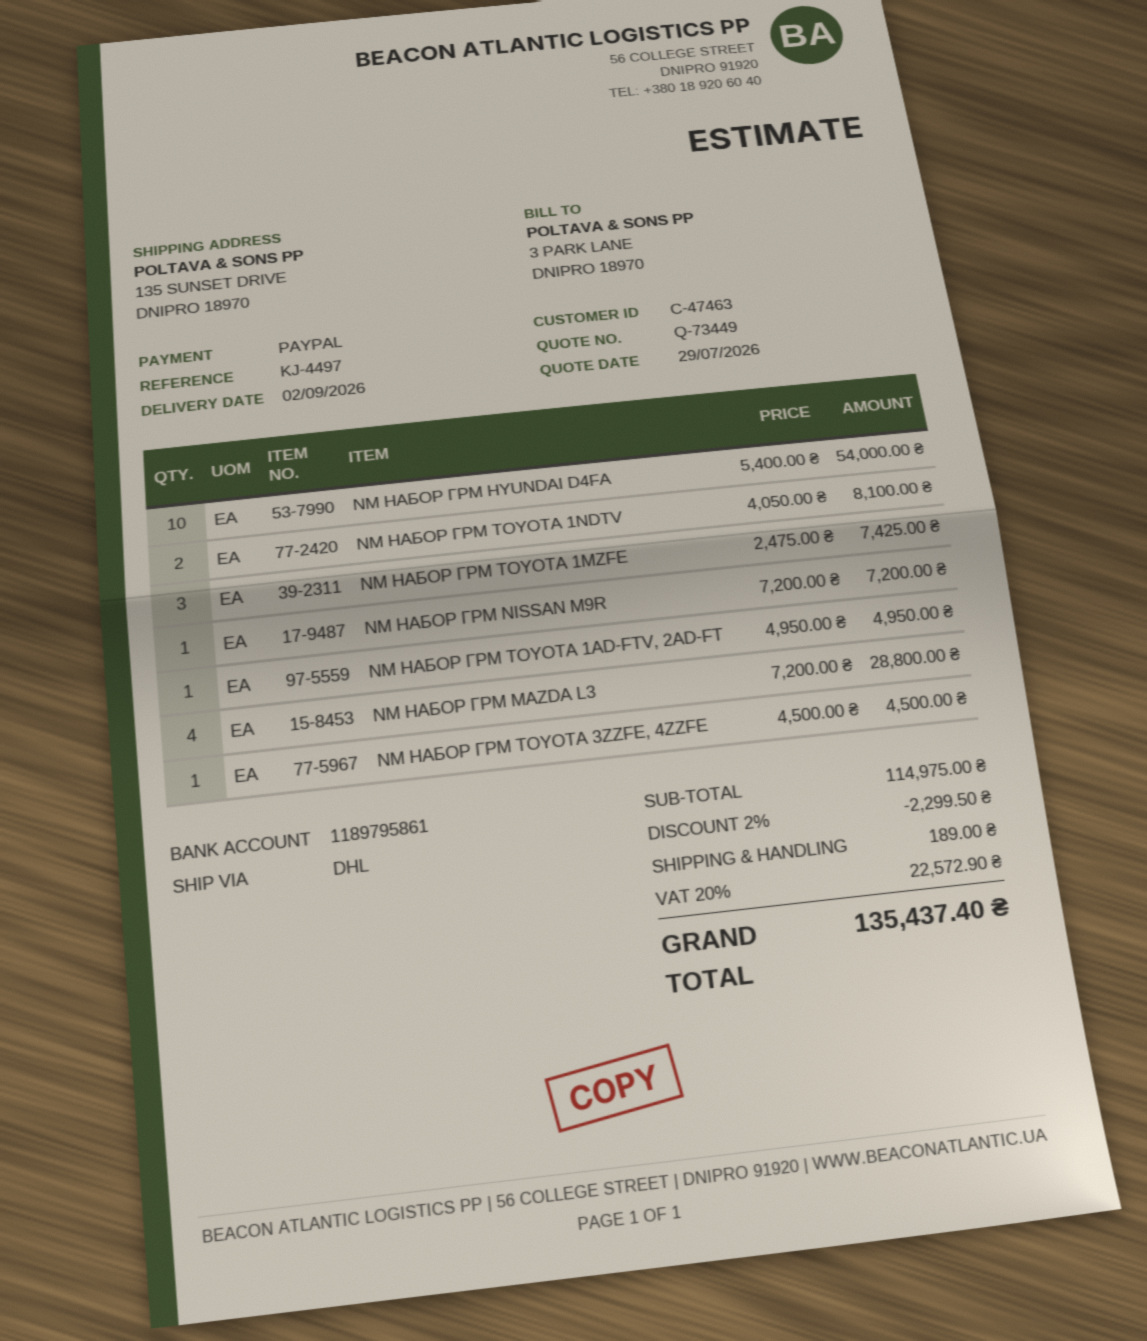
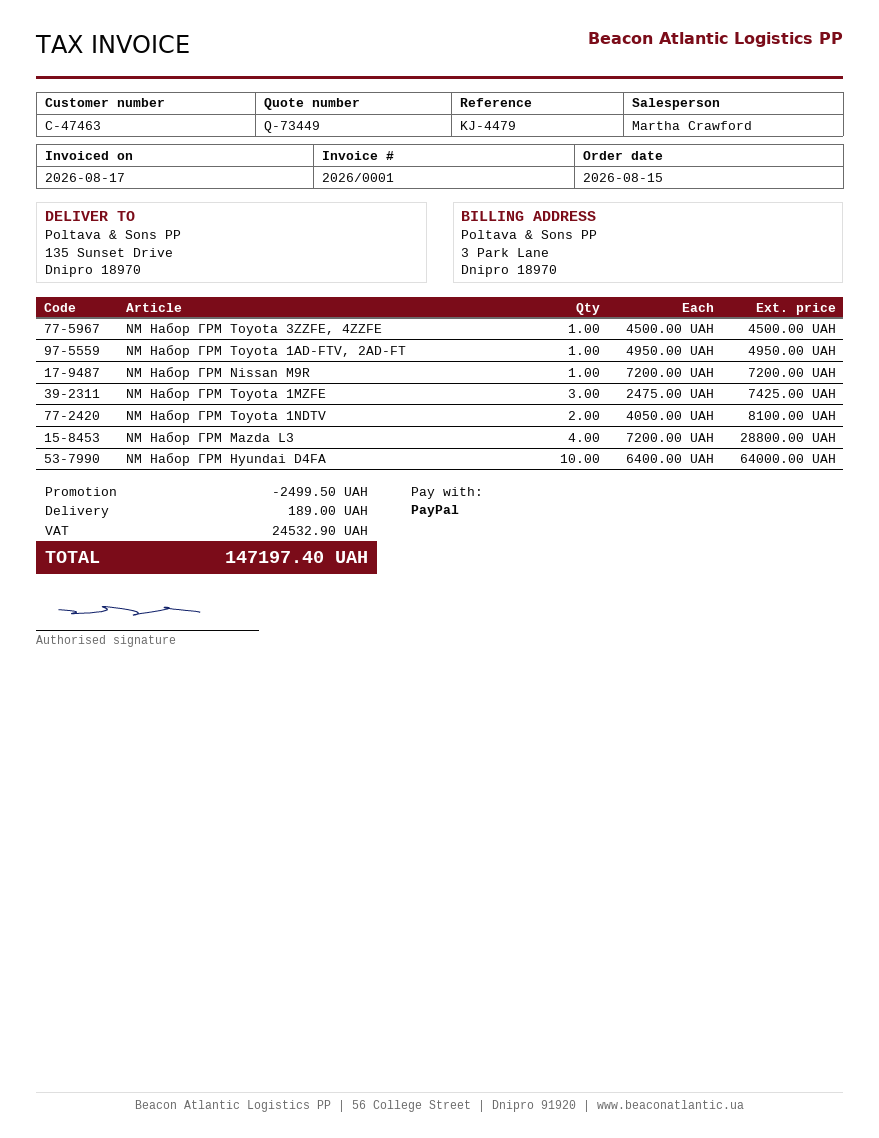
reference: KJ-4497 -> KJ-4479
NM НАБОР ГРМ HYUNDAI D4FA: 10 x 5400.00 = 54000.00 -> 10 x 6400.00 = 64000.00
discount: 2299.50 -> 2499.50
tax: 22572.90 -> 24532.90
total: 135437.40 -> 147197.40

